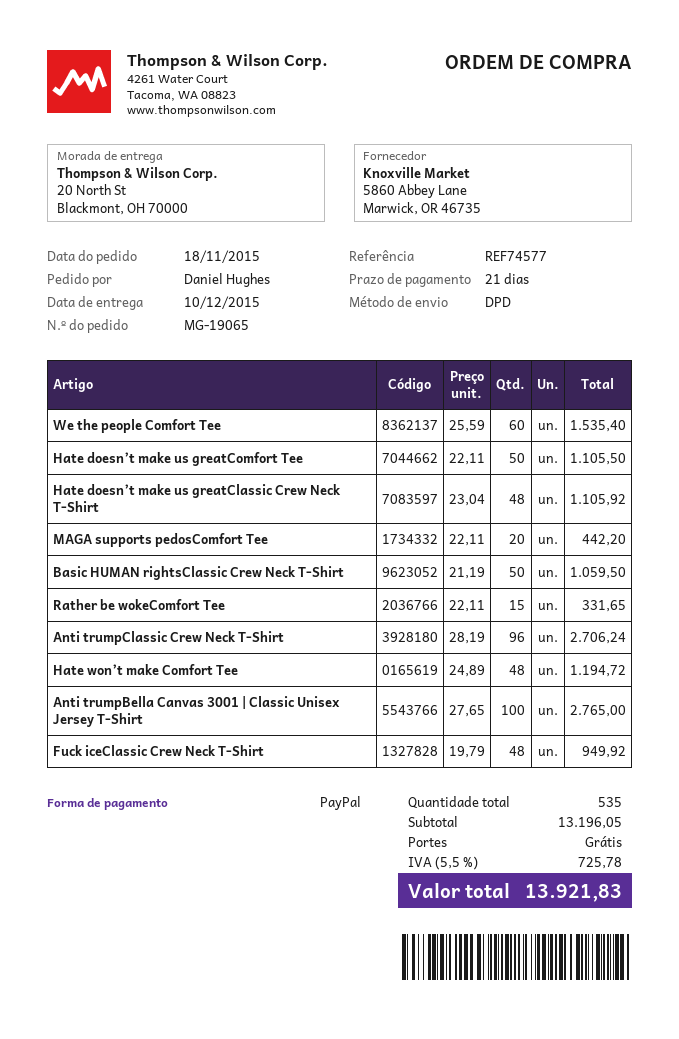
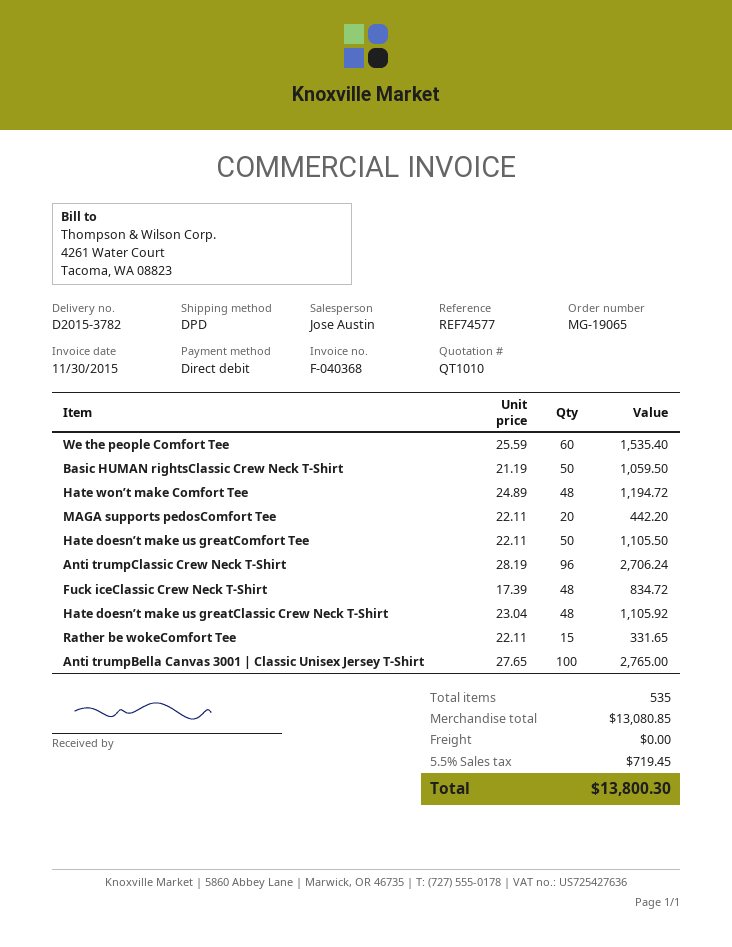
payment method: PayPal -> direct debit
Fuck iceClassic Crew Neck T-Shirt: 48 x 19.79 = 949.92 -> 48 x 17.39 = 834.72
subtotal: 13196.05 -> 13080.85
tax: 5.5% = 725.78 -> 5.5% = 719.45
total: 13921.83 -> 13800.30

